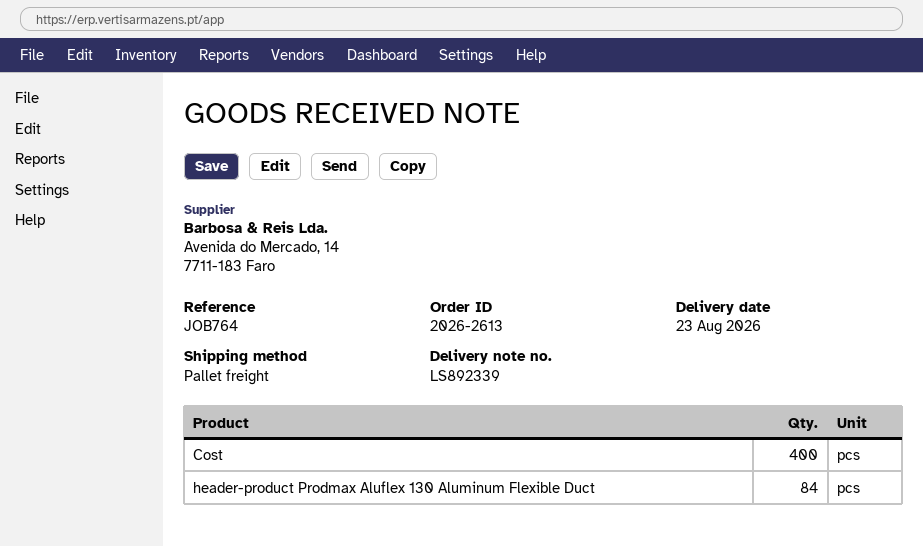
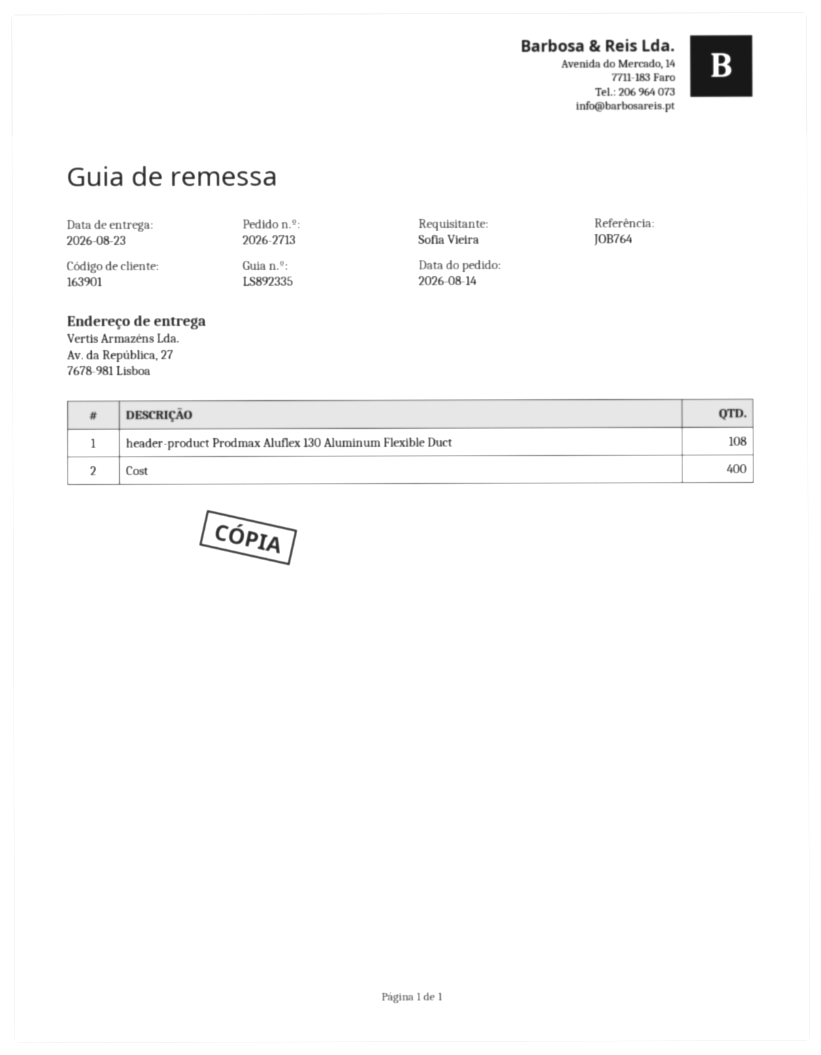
order number: 2026-2613 -> 2026-2713
delivery note number: LS892339 -> LS892335
header-product Prodmax Aluflex 130 Aluminum Flexible Duct: 84 -> 108

